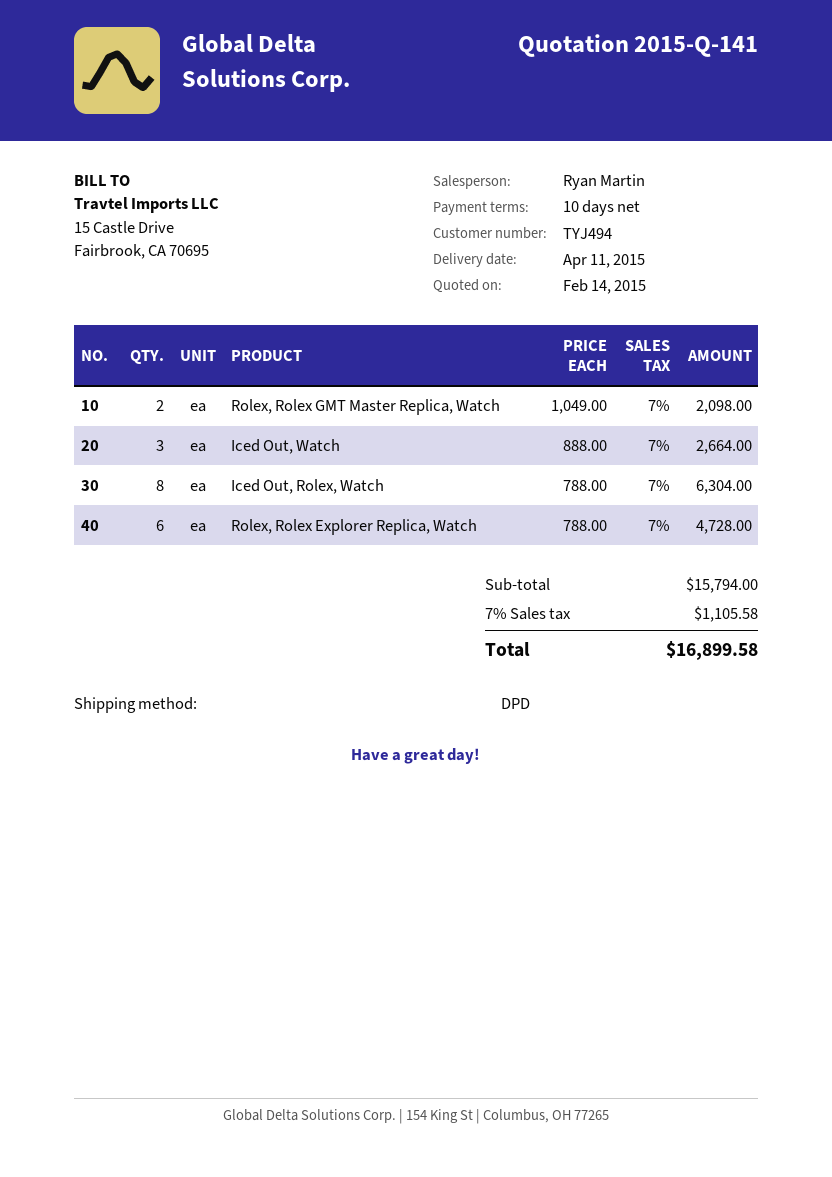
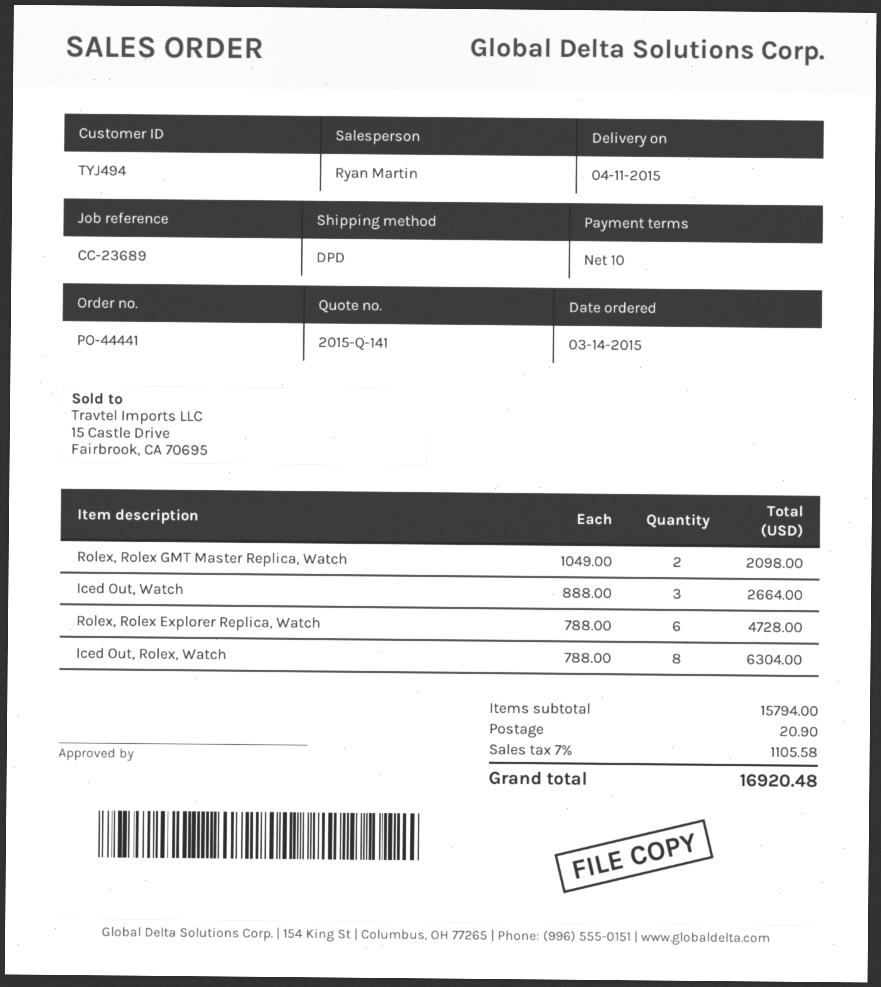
shipping: none -> 20.90
total: 16899.58 -> 16920.48

